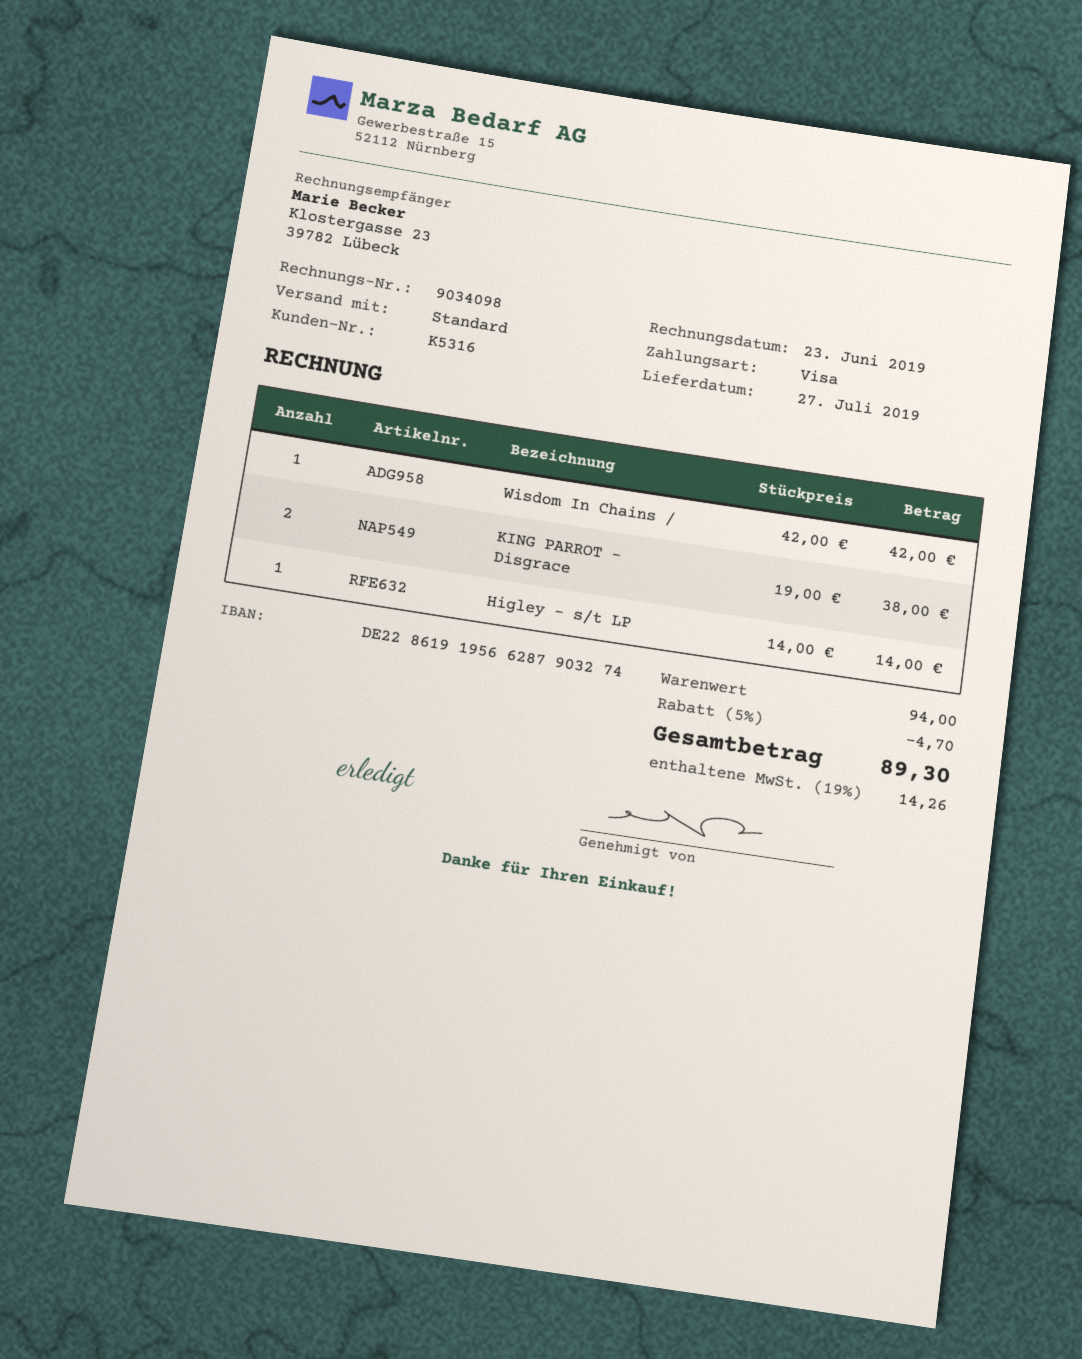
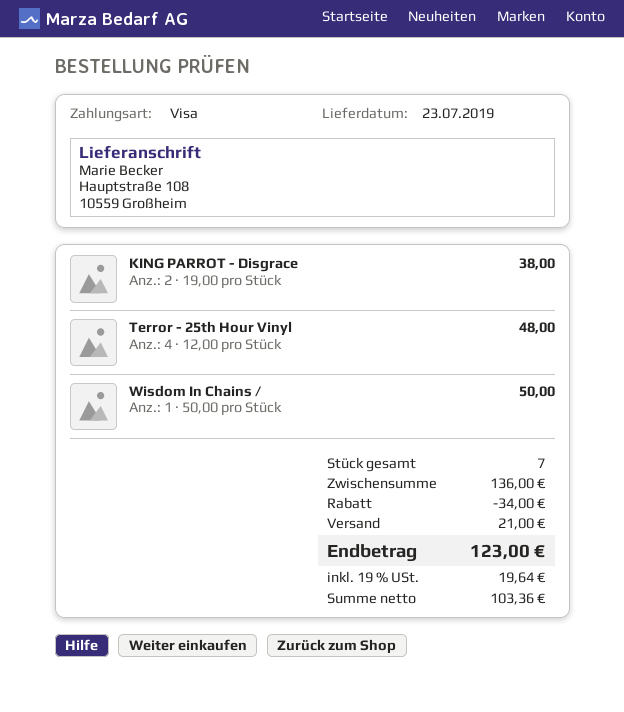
delivery date: 2019-07-27 -> 2019-07-23
Wisdom In Chains /: 1 x 42.00 = 42.00 -> 1 x 50.00 = 50.00
Higley - s/t LP: 1 x 14.00 = 14.00 -> none
Terror - 25th Hour Vinyl: none -> 4 x 12.00 = 48.00
subtotal: 94.00 -> 136.00
discount: 4.70 -> 34.00
shipping: none -> 21.00
tax: 19% = 14.26 -> 19% = 19.64
total: 89.30 -> 123.00

